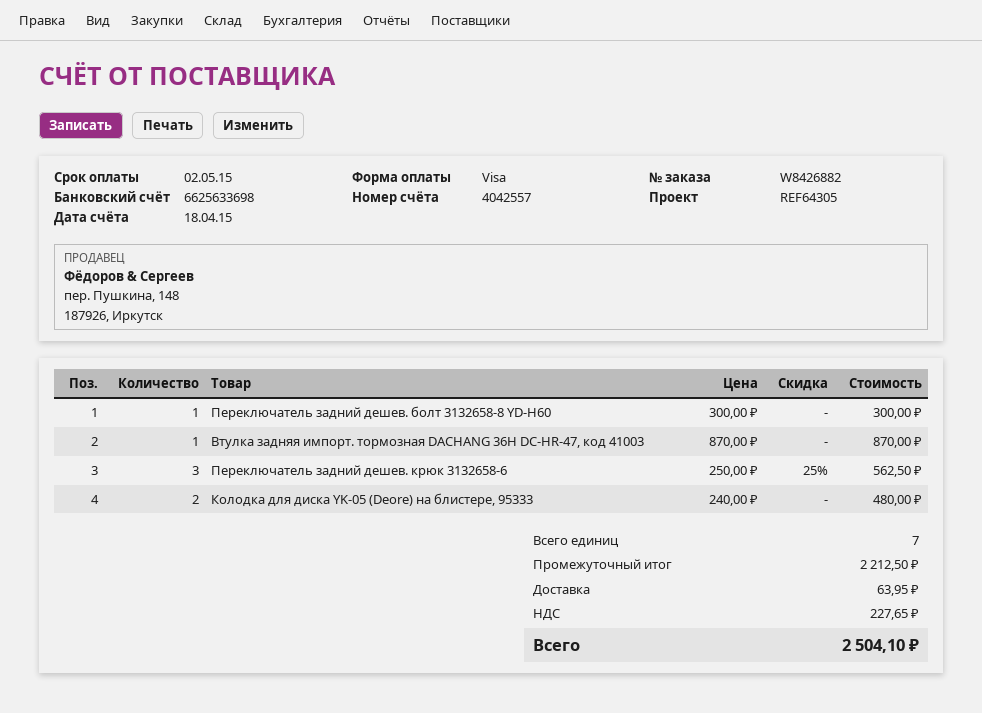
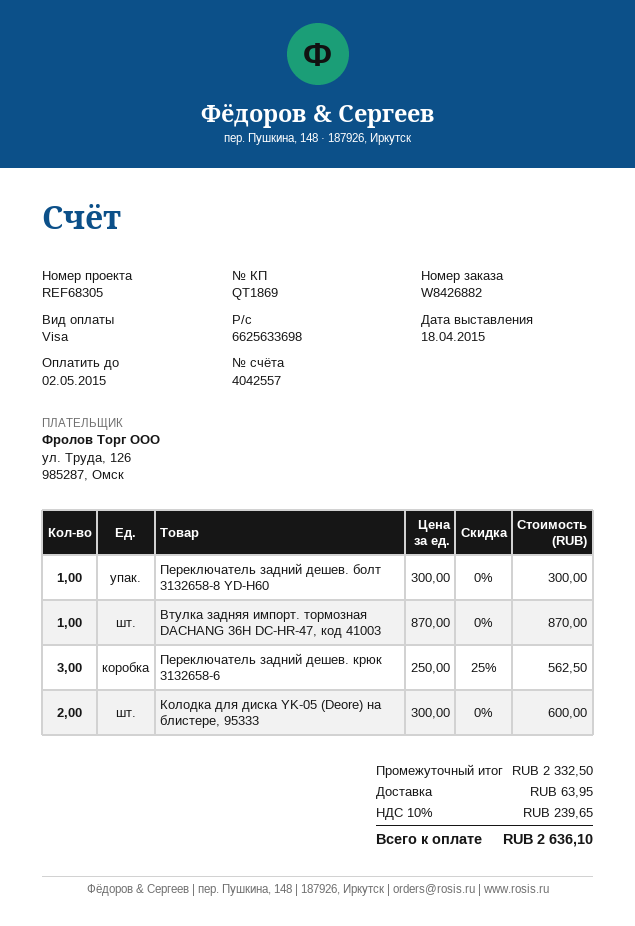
reference: REF64305 -> REF68305
Колодка для диска YK-05 (Deore) на блистере, 95333: 2 x 240.00 = 480.00 -> 2 x 300.00 = 600.00
subtotal: 2212.50 -> 2332.50
tax: 227.65 -> 239.65
total: 2504.10 -> 2636.10

